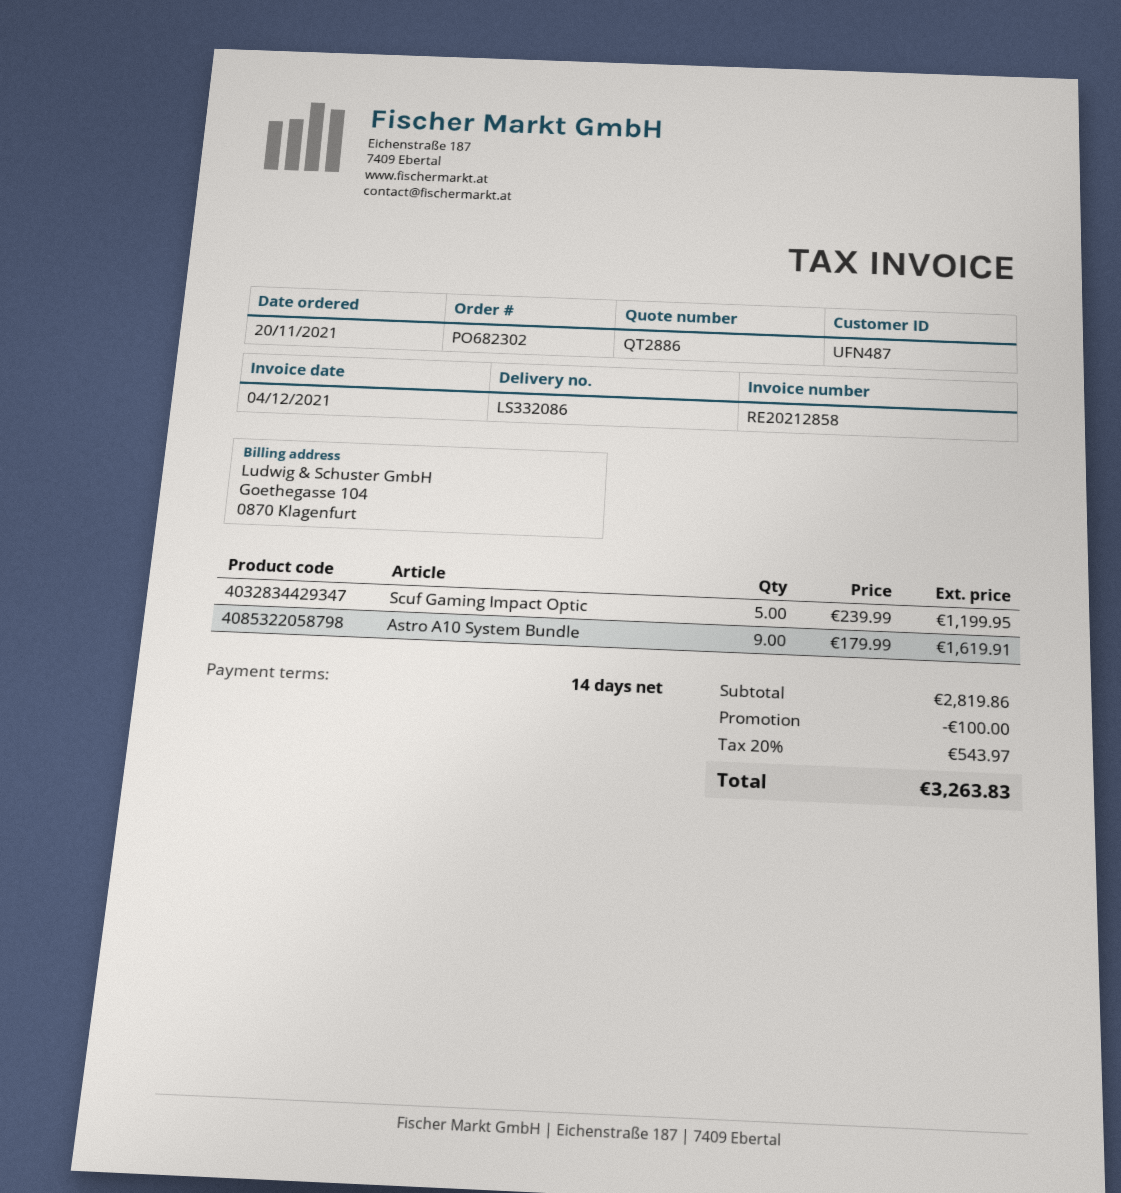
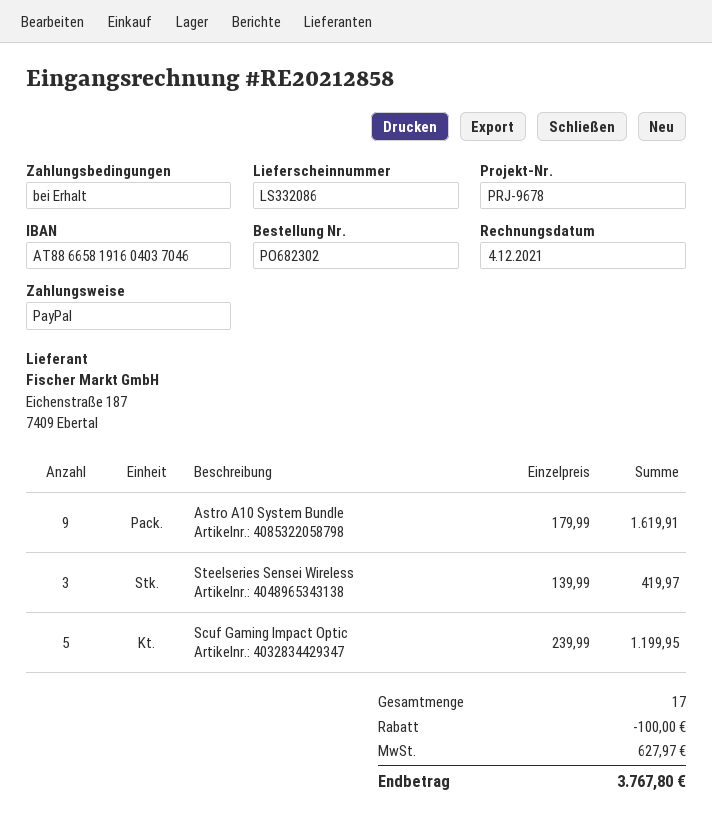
payment terms: 14 days -> on receipt
Steelseries Sensei Wireless: none -> 3 x 139.99 = 419.97
tax: 543.97 -> 627.97
total: 3263.83 -> 3767.80

